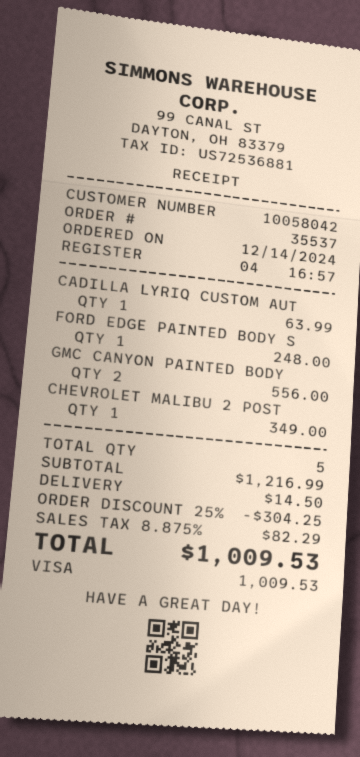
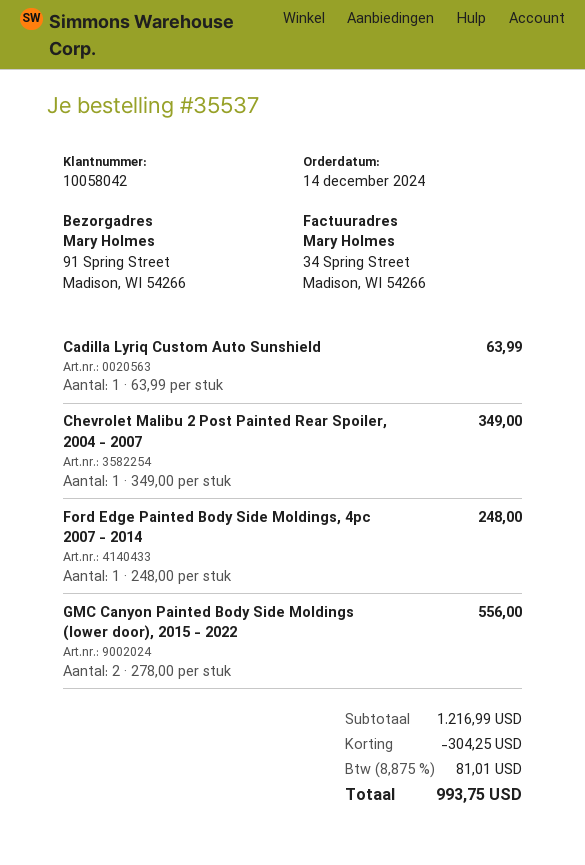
shipping: 14.50 -> none
tax: 8.875% = 82.29 -> 8.875% = 81.01
total: 1009.53 -> 993.75

